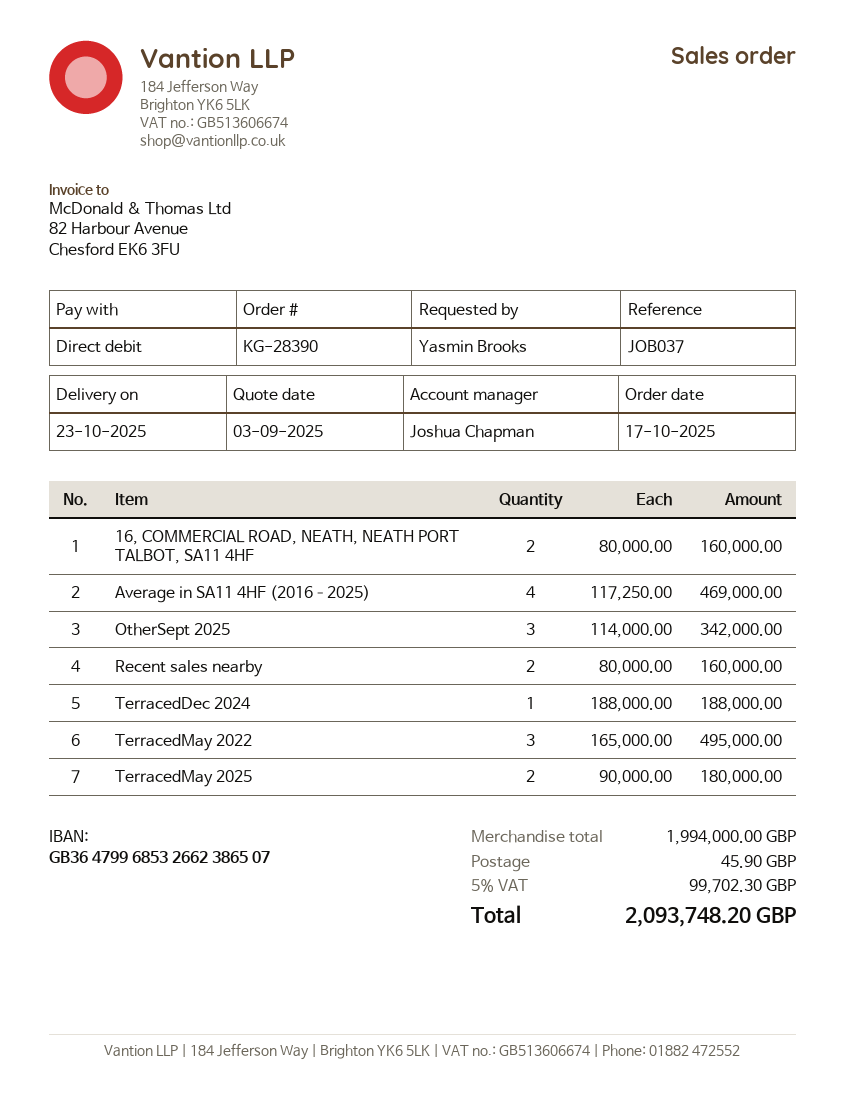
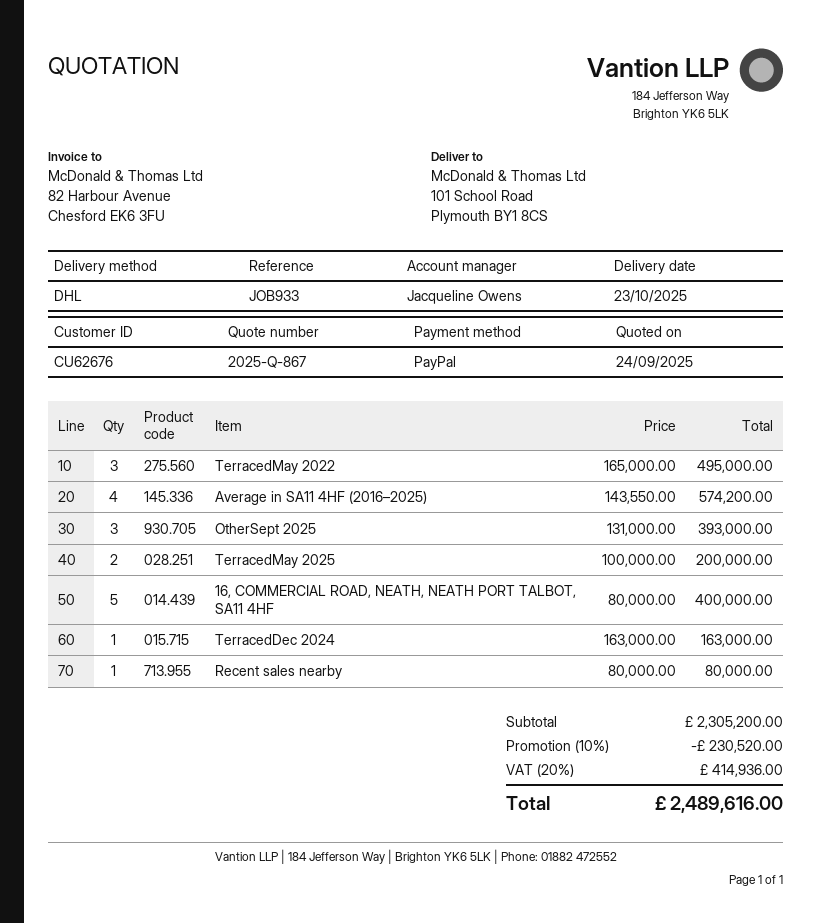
quote date: 2025-09-03 -> 2025-09-24
reference: JOB037 -> JOB933
sales rep: Joshua Chapman -> Jacqueline Owens
payment method: direct debit -> PayPal
16, COMMERCIAL ROAD, NEATH, NEATH PORT TALBOT, SA11 4HF: 2 x 80000.00 = 160000.00 -> 5 x 80000.00 = 400000.00
Average in SA11 4HF (2016–2025): 4 x 117250.00 = 469000.00 -> 4 x 143550.00 = 574200.00
OtherSept 2025: 3 x 114000.00 = 342000.00 -> 3 x 131000.00 = 393000.00
Recent sales nearby: 2 x 80000.00 = 160000.00 -> 1 x 80000.00 = 80000.00
TerracedDec 2024: 1 x 188000.00 = 188000.00 -> 1 x 163000.00 = 163000.00
TerracedMay 2025: 2 x 90000.00 = 180000.00 -> 2 x 100000.00 = 200000.00
subtotal: 1994000.00 -> 2305200.00
discount: none -> 10% = 230520.00
shipping: 45.90 -> none
tax: 5% = 99702.30 -> 20% = 414936.00
total: 2093748.20 -> 2489616.00

